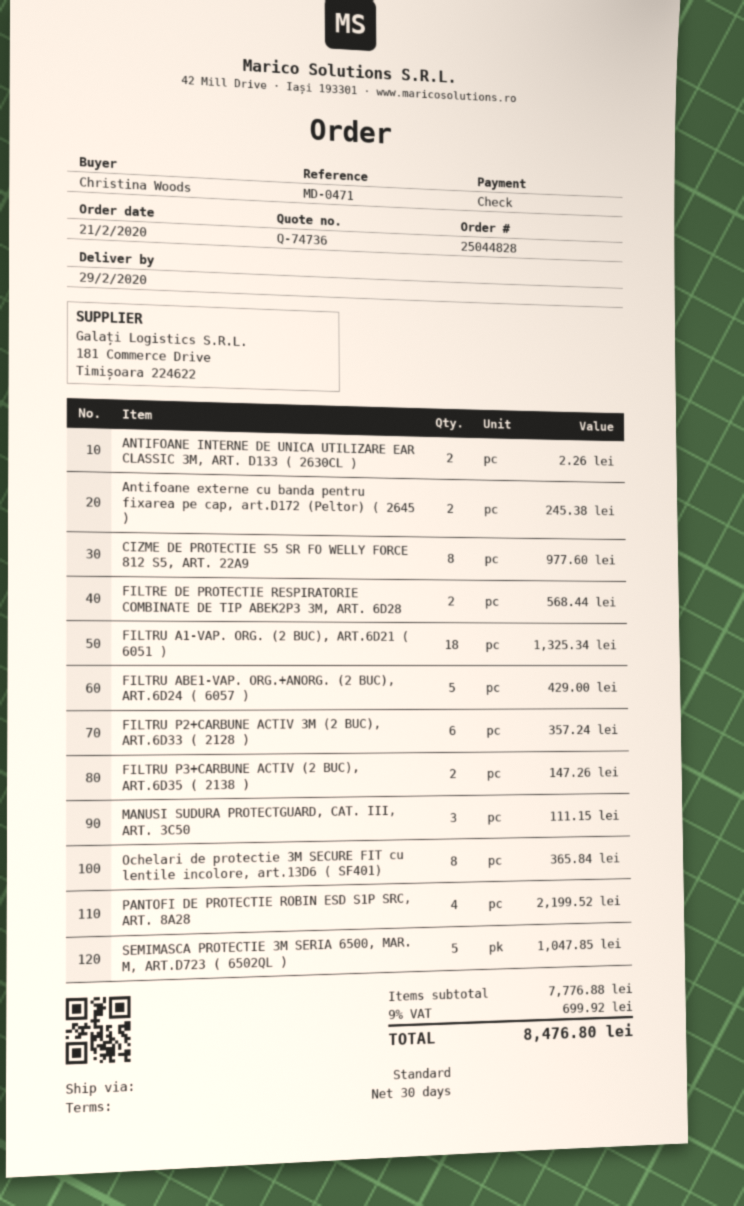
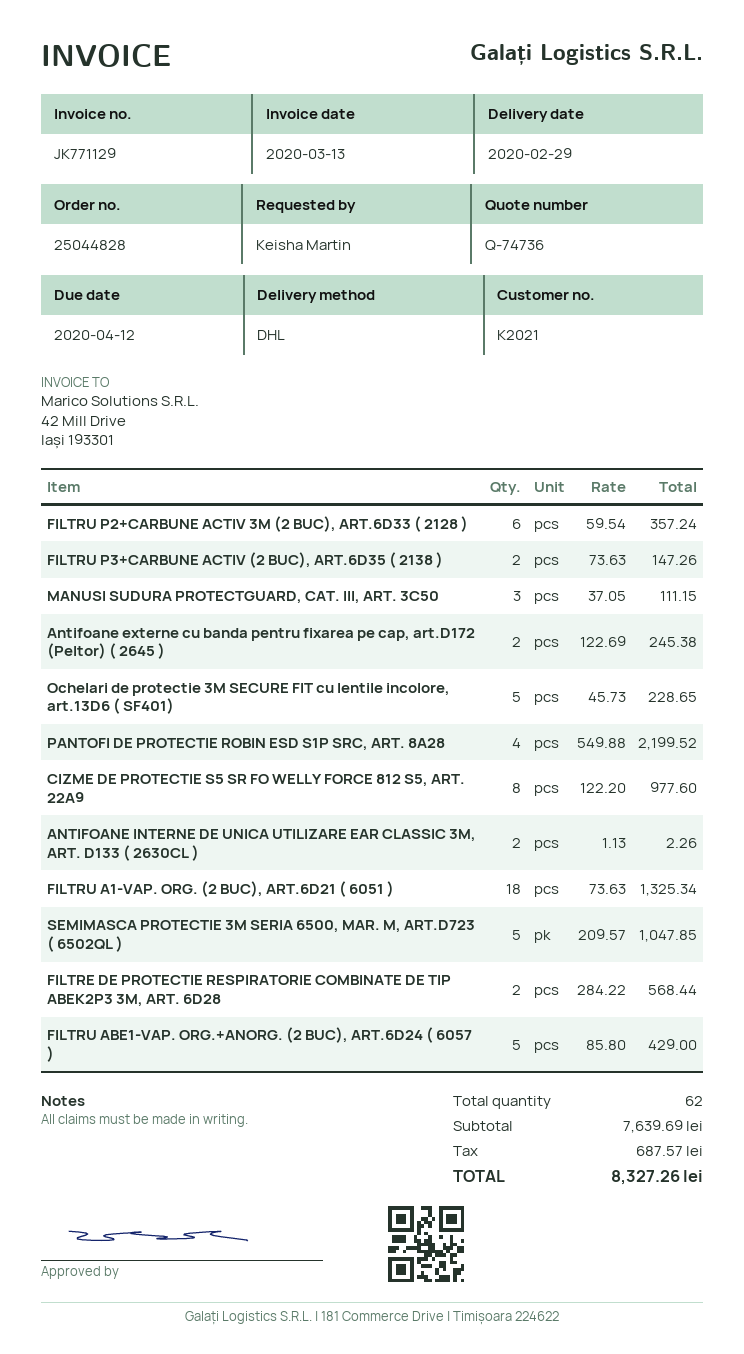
ordered by: Christina Woods -> Keisha Martin
shipping method: standard -> DHL
Ochelari de protectie 3M SECURE FIT cu lentile incolore, art.13D6 ( SF401): 8 for 365.84 -> 5 for 228.65
subtotal: 7776.88 -> 7639.69
tax: 699.92 -> 687.57
total: 8476.80 -> 8327.26

